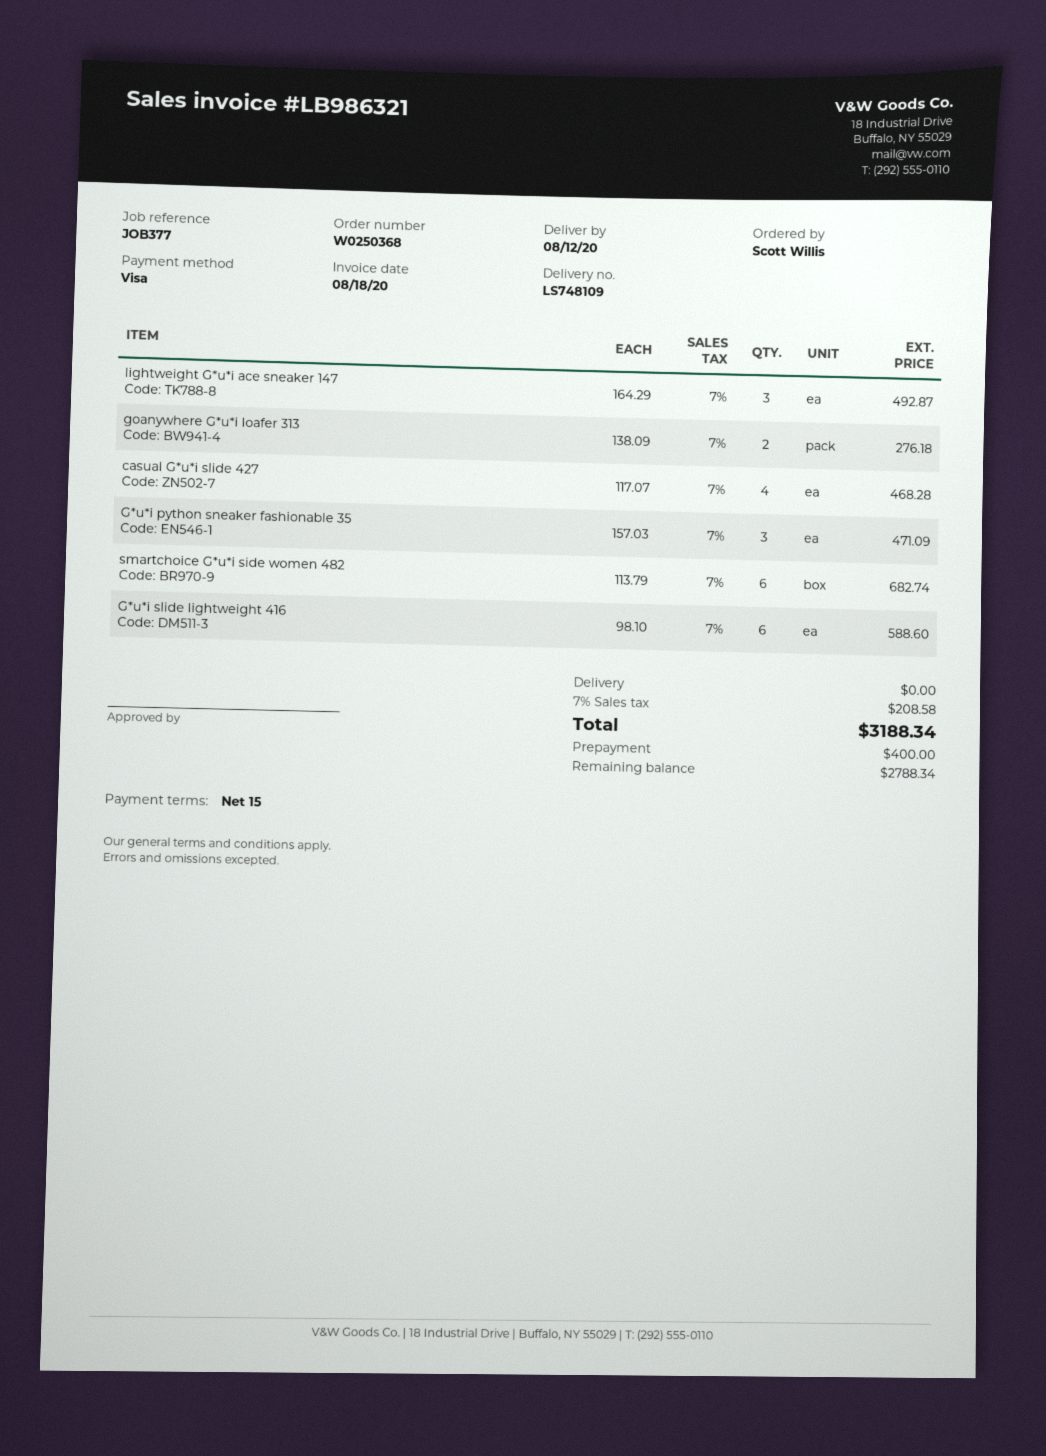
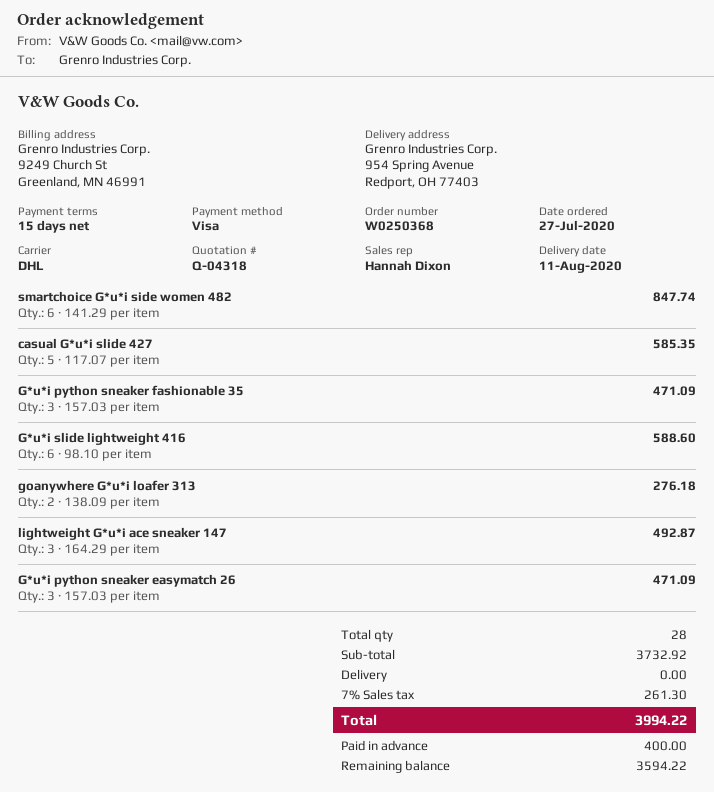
delivery date: 2020-08-12 -> 2020-08-11
casual G*u*i slide 427: 4 x 117.07 = 468.28 -> 5 x 117.07 = 585.35
smartchoice G*u*i side women 482: 6 x 113.79 = 682.74 -> 6 x 141.29 = 847.74
G*u*i python sneaker easymatch 26: none -> 3 x 157.03 = 471.09
tax: 7% = 208.58 -> 7% = 261.30
total: 3188.34 -> 3994.22
balance: 2788.34 -> 3594.22

